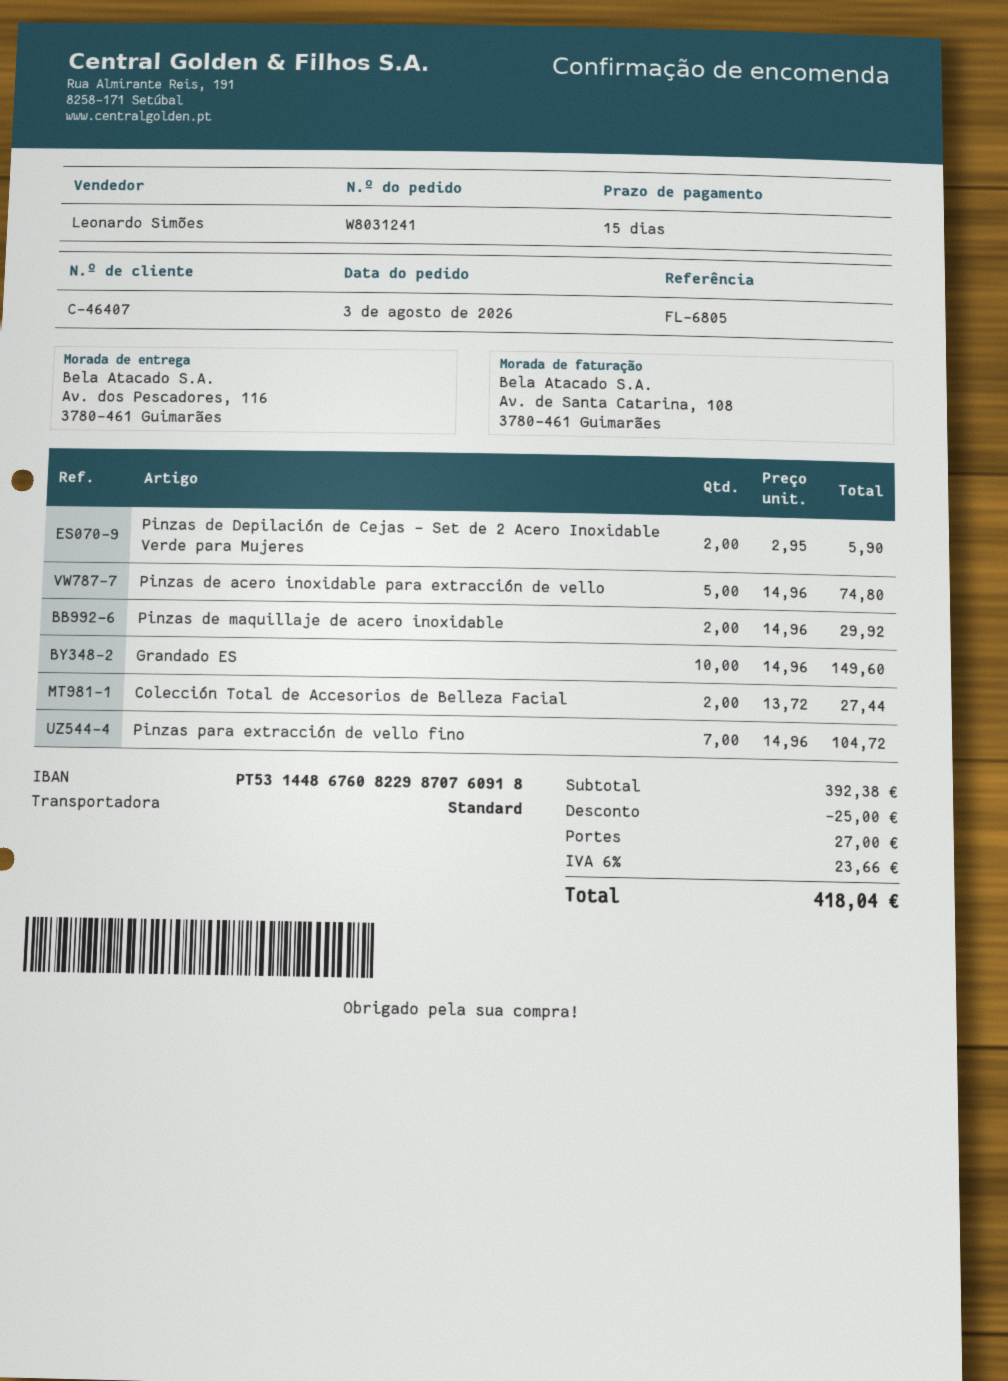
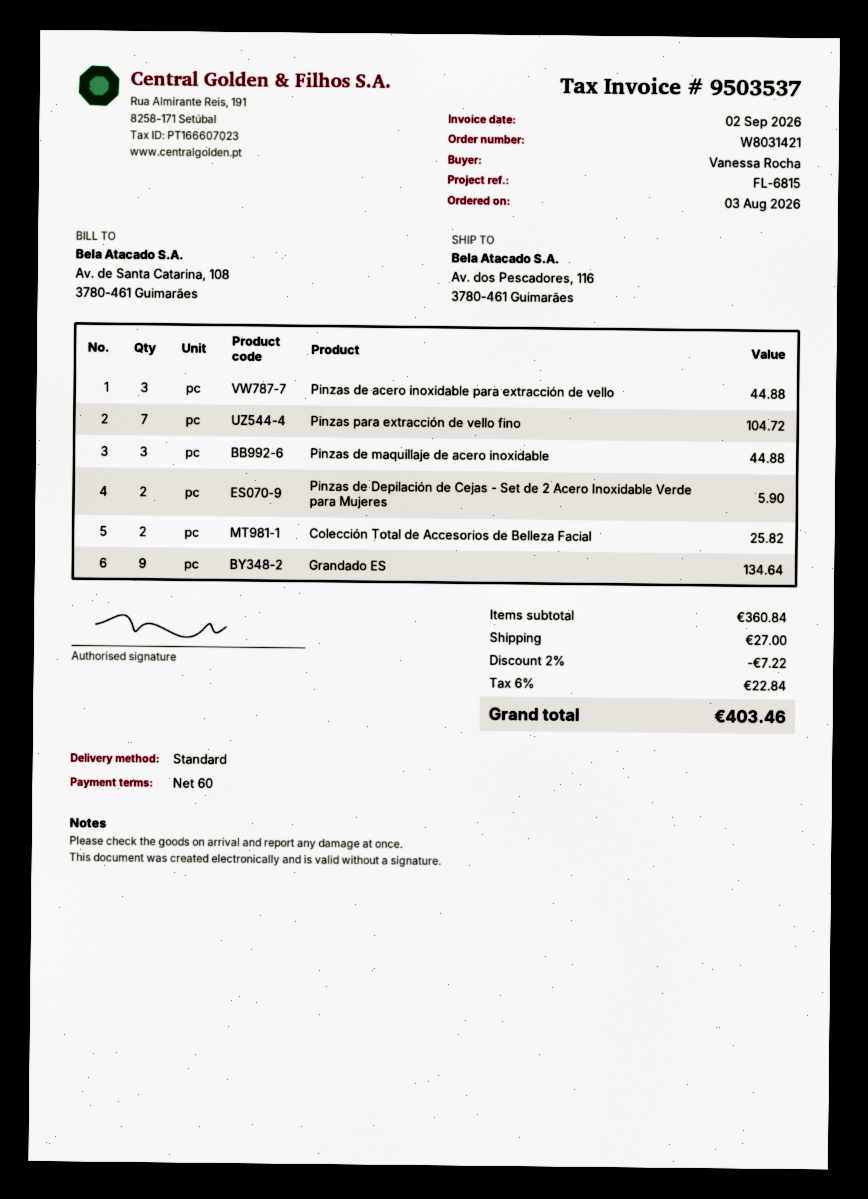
order number: W8031241 -> W8031421
payment terms: 15 days -> 60 days
reference: FL-6805 -> FL-6815
Pinzas de acero inoxidable para extracción de vello: 5 for 74.80 -> 3 for 44.88
Pinzas de maquillaje de acero inoxidable: 2 for 29.92 -> 3 for 44.88
Grandado ES: 10 for 149.60 -> 9 for 134.64
Colección Total de Accesorios de Belleza Facial: 2 for 27.44 -> 2 for 25.82
subtotal: 392.38 -> 360.84
discount: 25.00 -> 7.22
tax: 6% = 23.66 -> 6% = 22.84
total: 418.04 -> 403.46

